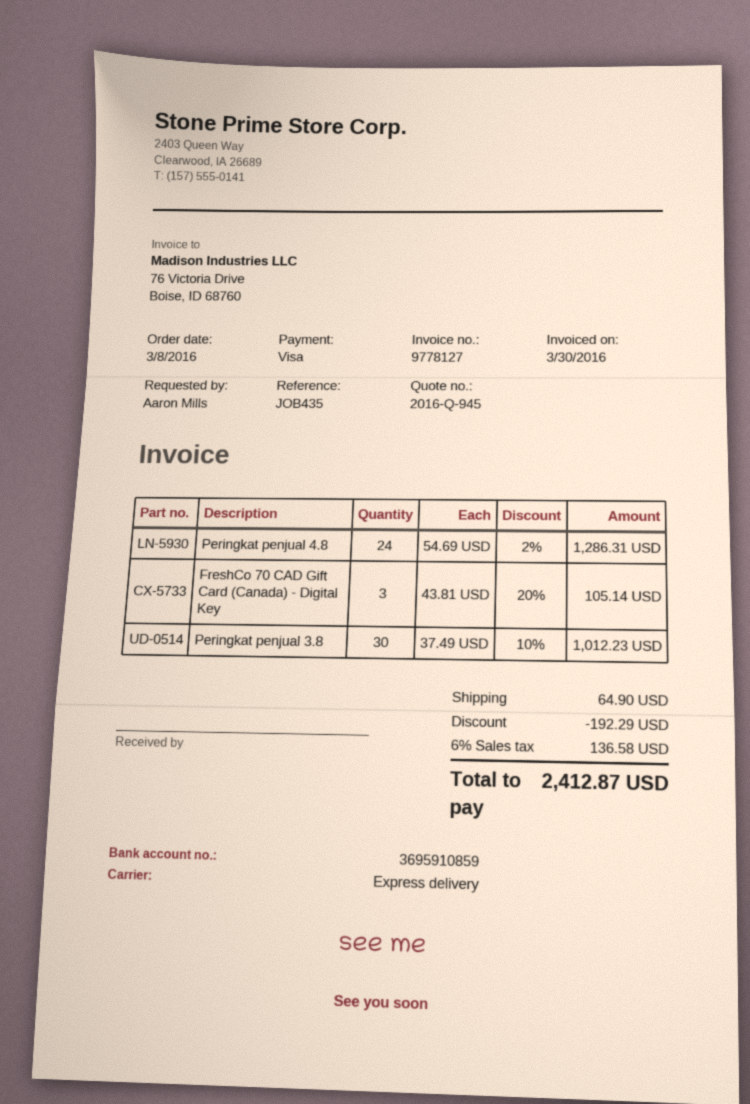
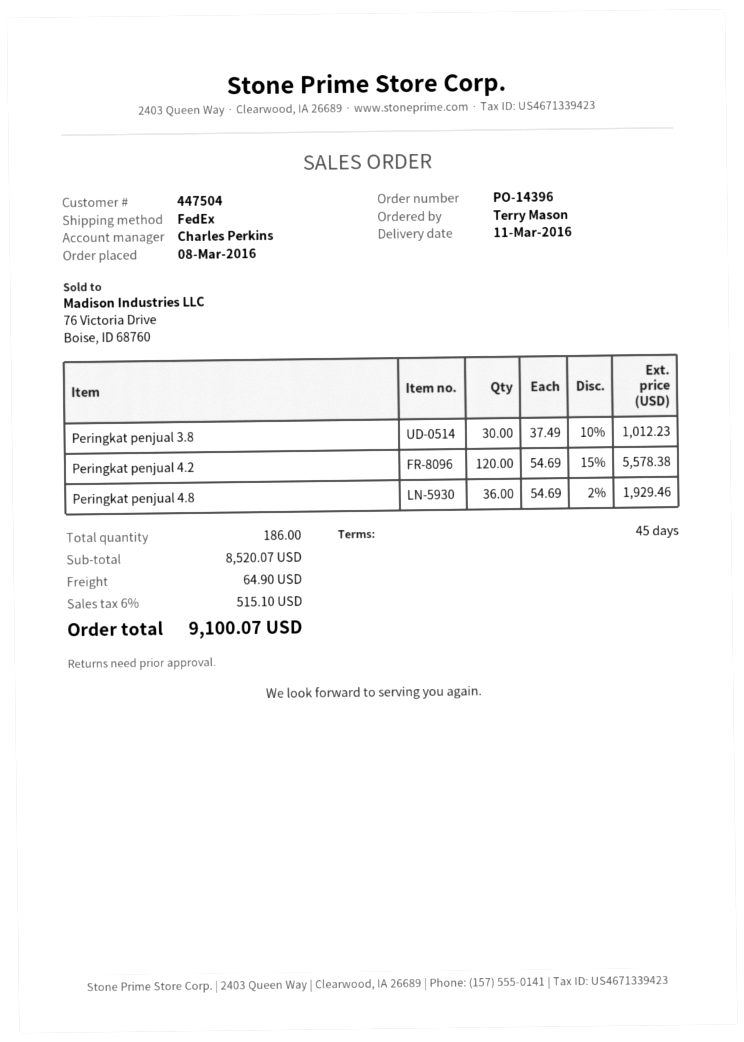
ordered by: Aaron Mills -> Terry Mason
shipping method: express -> FedEx
Peringkat penjual 4.8: 24 x 54.69 - 2% = 1286.31 -> 36 x 54.69 - 2% = 1929.46
FreshCo 70 CAD Gift Card (Canada) - Digital Key: 3 x 43.81 - 20% = 105.14 -> none
Peringkat penjual 4.2: none -> 120 x 54.69 - 15% = 5578.38
discount: 192.29 -> none
tax: 6% = 136.58 -> 6% = 515.10
total: 2412.87 -> 9100.07

